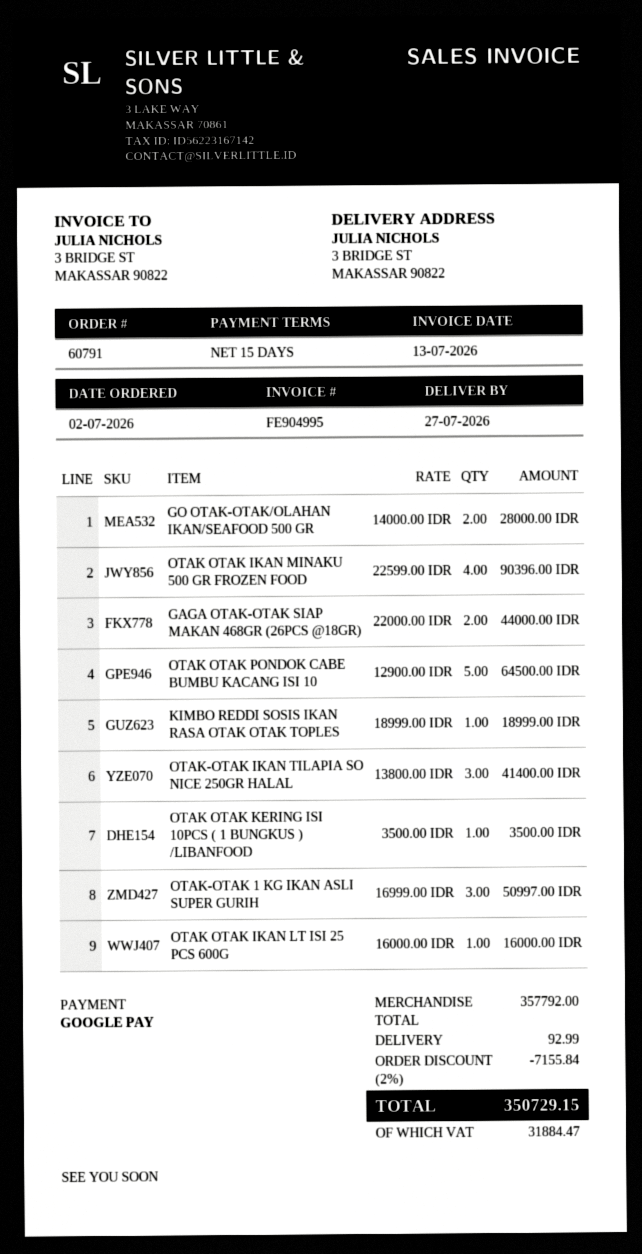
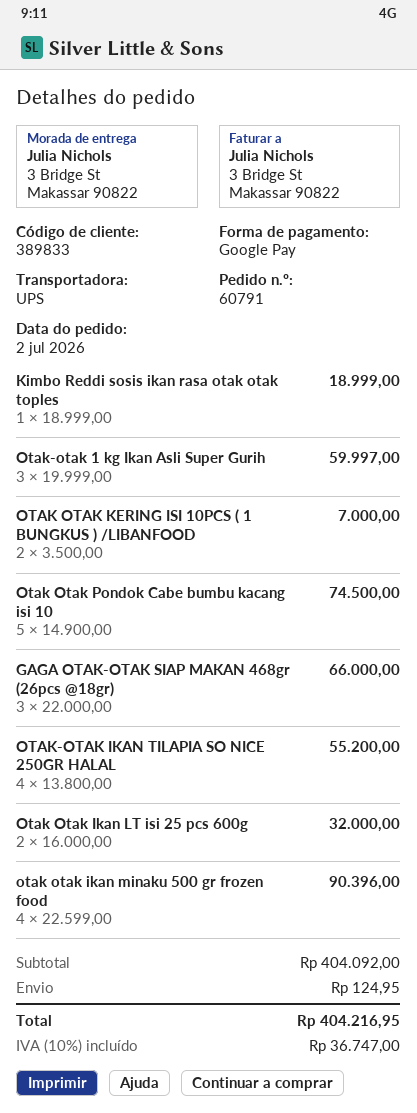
GO OTAK-OTAK/OLAHAN IKAN/SEAFOOD 500 GR: 2 x 14000.00 = 28000.00 -> none
GAGA OTAK-OTAK SIAP MAKAN 468GR (26PCS @18GR): 2 x 22000.00 = 44000.00 -> 3 x 22000.00 = 66000.00
OTAK OTAK PONDOK CABE BUMBU KACANG ISI 10: 5 x 12900.00 = 64500.00 -> 5 x 14900.00 = 74500.00
OTAK-OTAK IKAN TILAPIA SO NICE 250GR HALAL: 3 x 13800.00 = 41400.00 -> 4 x 13800.00 = 55200.00
OTAK OTAK KERING ISI 10PCS ( 1 BUNGKUS ) /LIBANFOOD: 1 x 3500.00 = 3500.00 -> 2 x 3500.00 = 7000.00
OTAK-OTAK 1 KG IKAN ASLI SUPER GURIH: 3 x 16999.00 = 50997.00 -> 3 x 19999.00 = 59997.00
OTAK OTAK IKAN LT ISI 25 PCS 600G: 1 x 16000.00 = 16000.00 -> 2 x 16000.00 = 32000.00
subtotal: 357792.00 -> 404092.00
discount: 2% = 7155.84 -> none
shipping: 92.99 -> 124.95
tax: 31884.47 -> 36747.00
total: 350729.15 -> 404216.95

